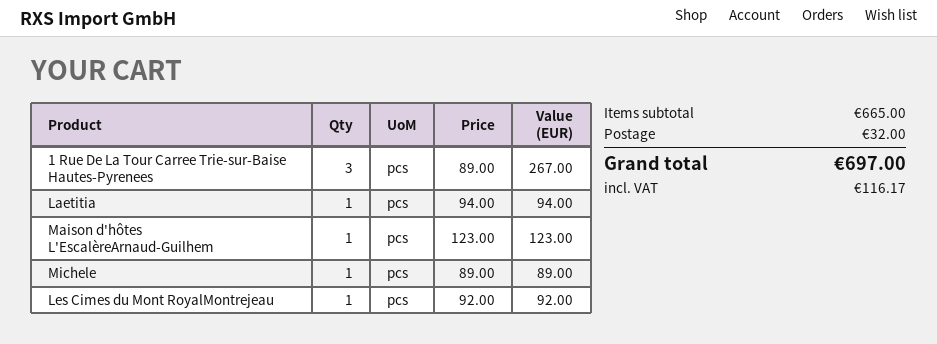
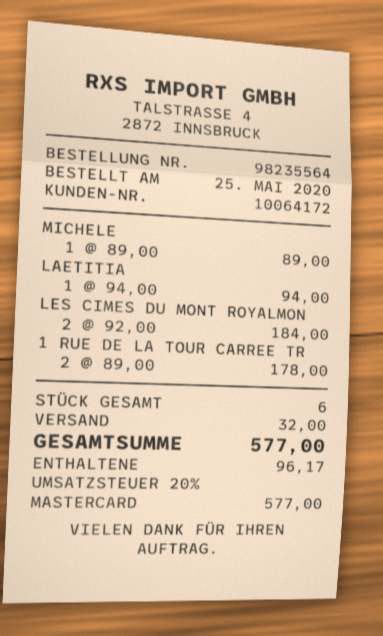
1 Rue De La Tour Carree Trie-sur-Baise Hautes-Pyrenees: 3 x 89.00 = 267.00 -> 2 x 89.00 = 178.00
Maison d'hôtes L'EscalèreArnaud-Guilhem: 1 x 123.00 = 123.00 -> none
Les Cimes du Mont RoyalMontrejeau: 1 x 92.00 = 92.00 -> 2 x 92.00 = 184.00
tax: 116.17 -> 96.17
total: 697.00 -> 577.00

